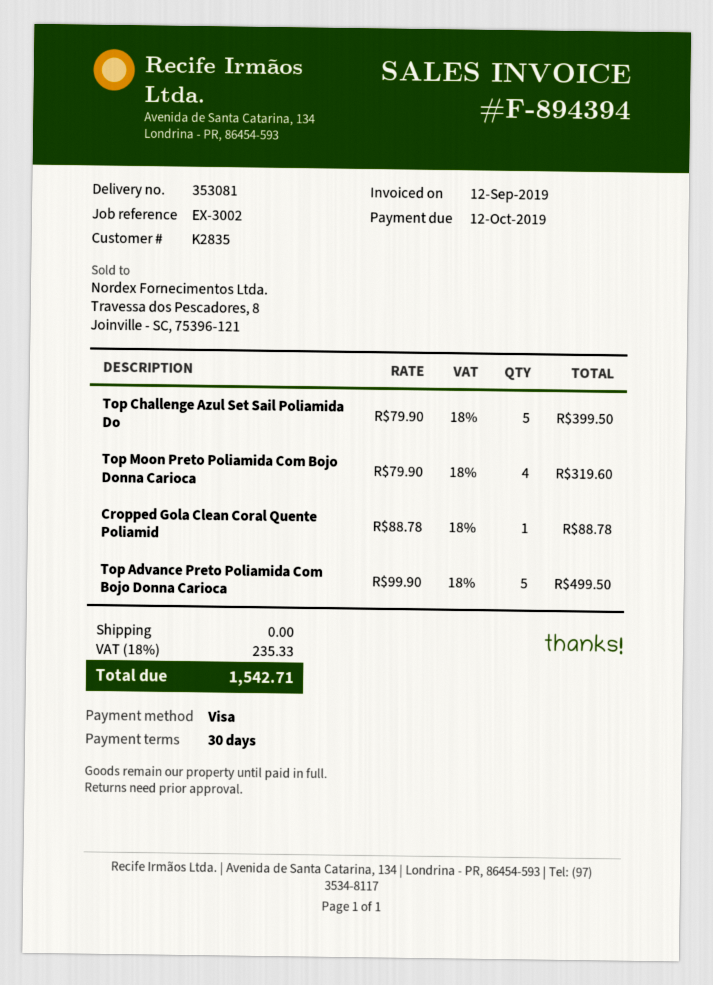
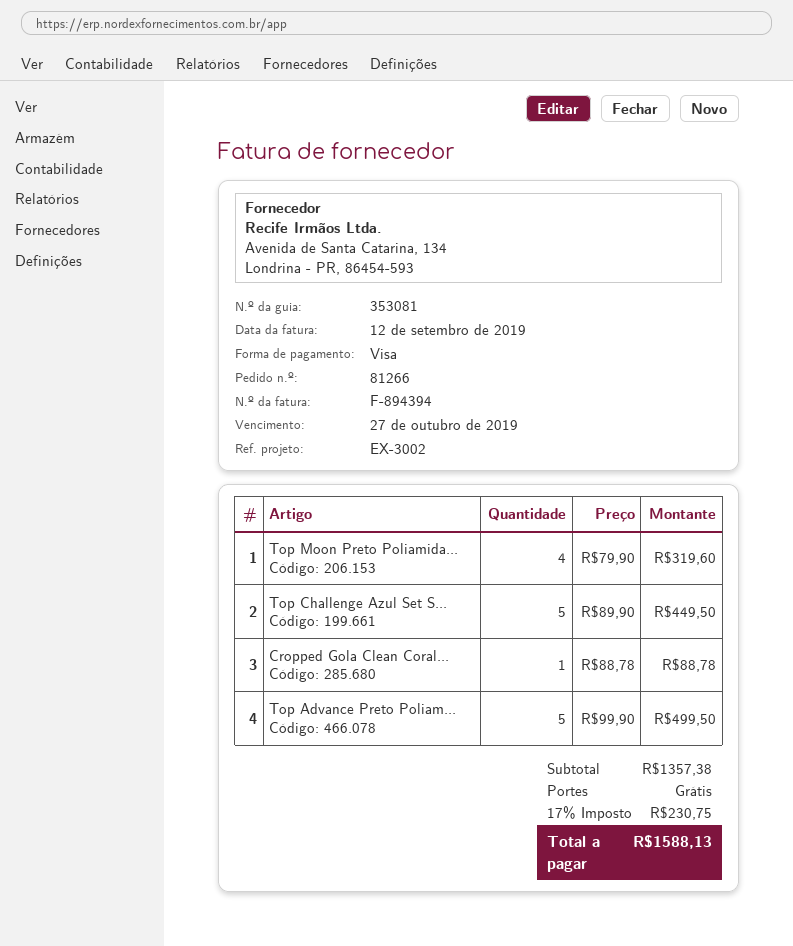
due date: 2019-10-12 -> 2019-10-27
Top Challenge Azul Set Sail Poliamida Do: 5 x 79.90 = 399.50 -> 5 x 89.90 = 449.50
tax: 18% = 235.33 -> 17% = 230.75
total: 1542.71 -> 1588.13

